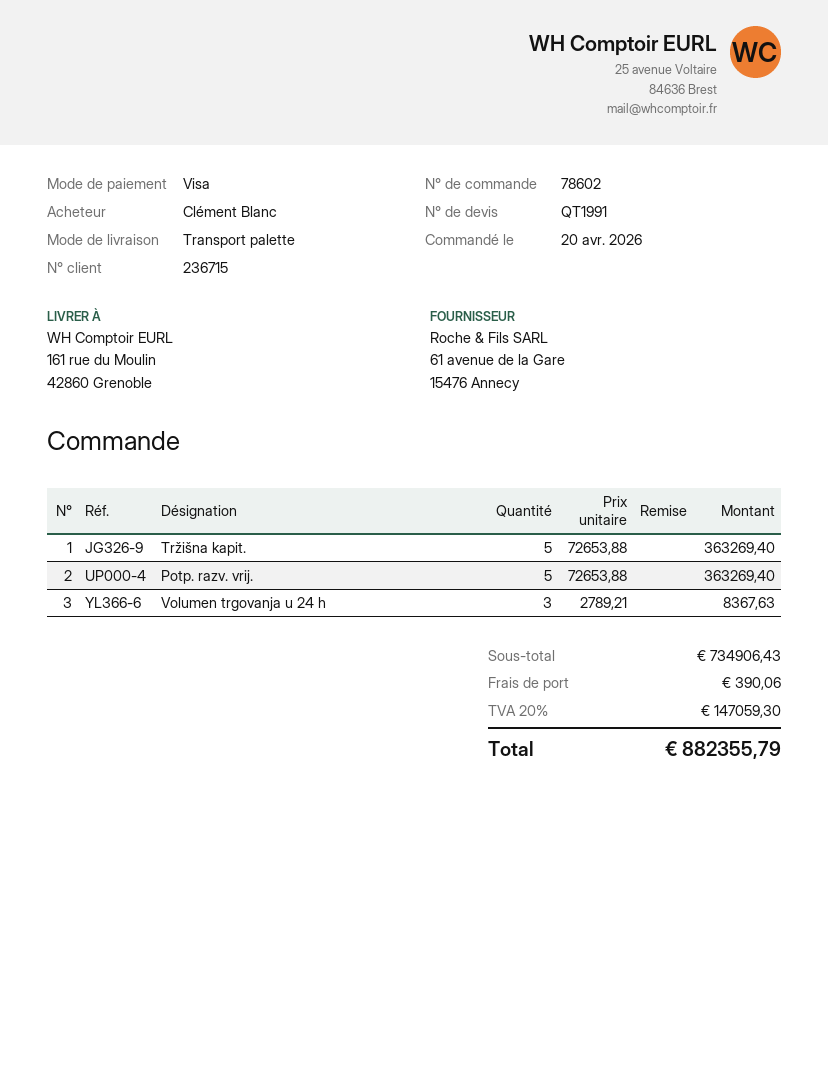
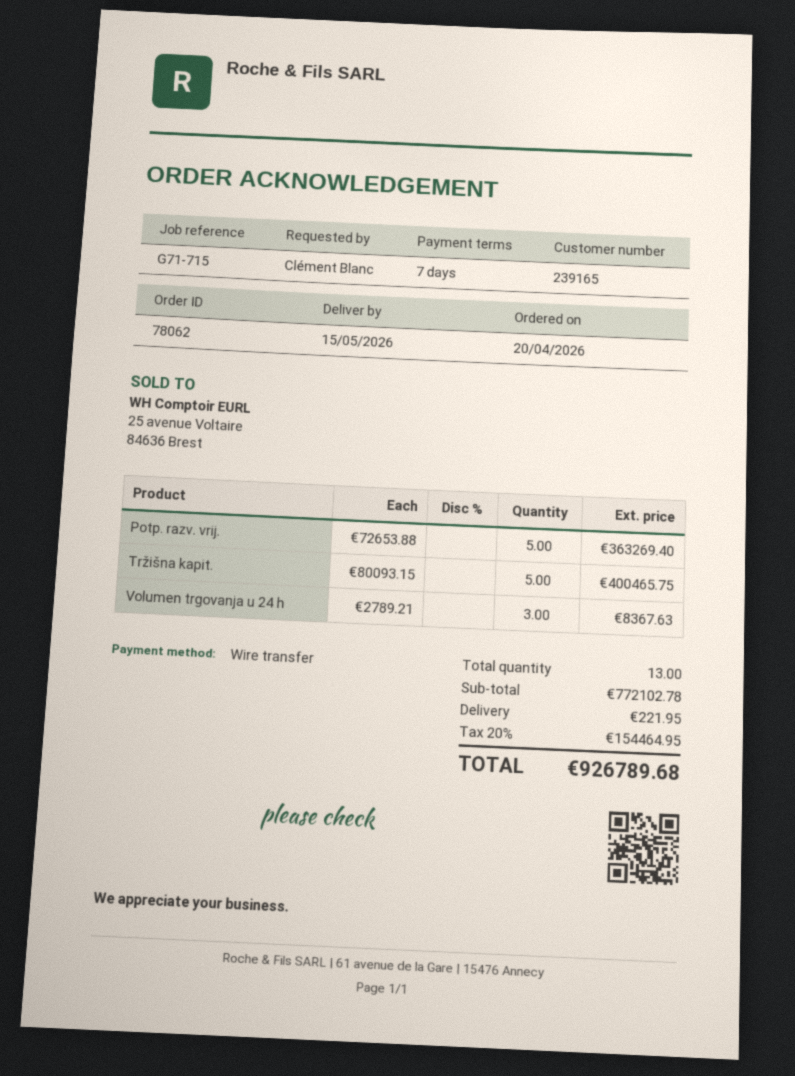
order number: 78602 -> 78062
customer number: 236715 -> 239165
payment method: Visa -> bank transfer
Tržišna kapit.: 5 x 72653.88 = 363269.40 -> 5 x 80093.15 = 400465.75
subtotal: 734906.43 -> 772102.78
shipping: 390.06 -> 221.95
tax: 20% = 147059.30 -> 20% = 154464.95
total: 882355.79 -> 926789.68

